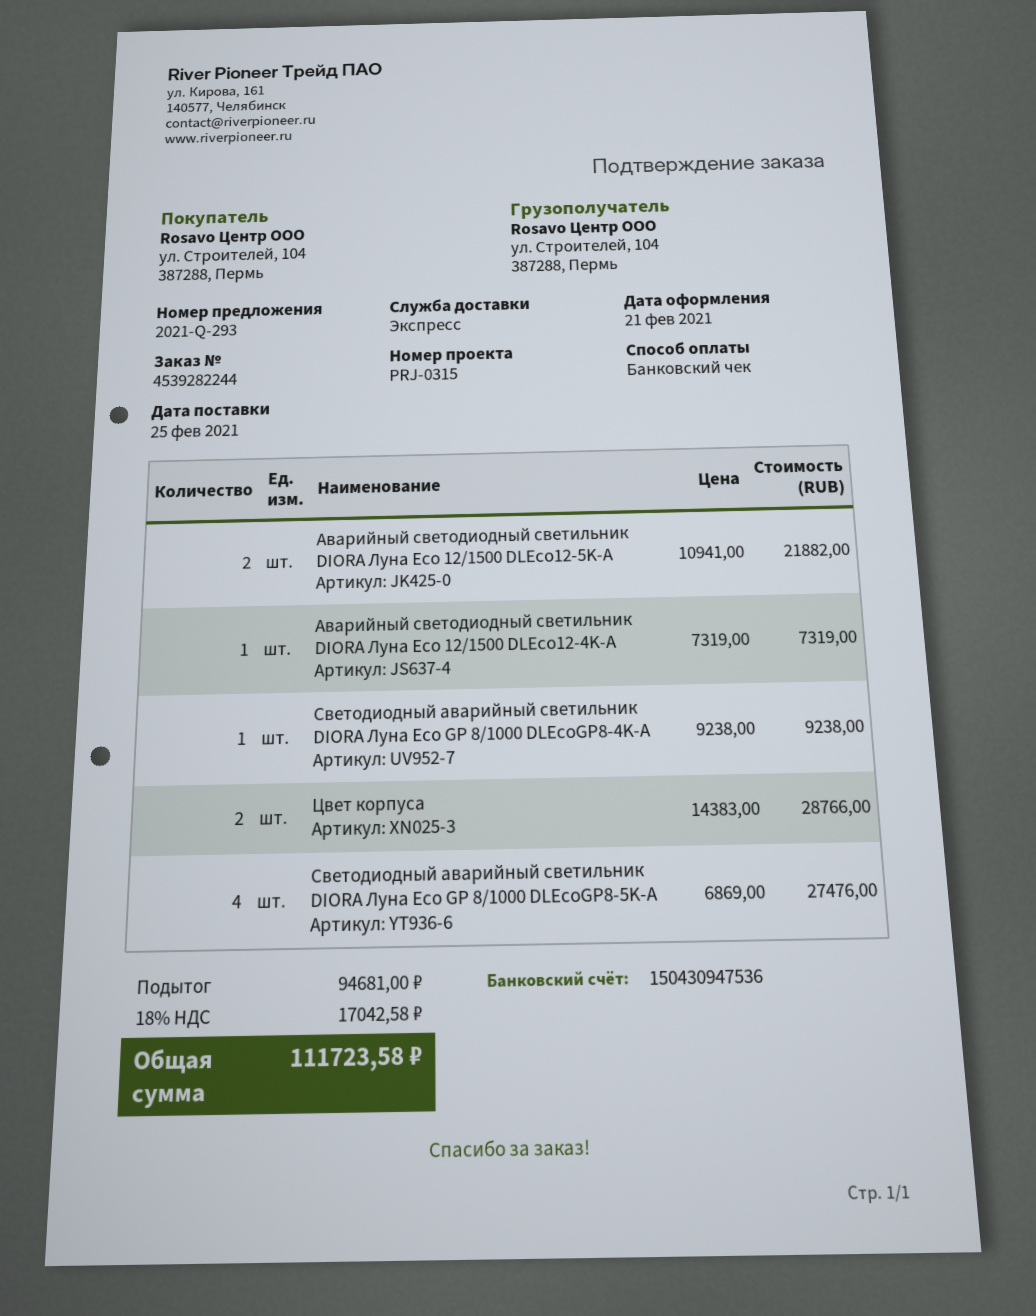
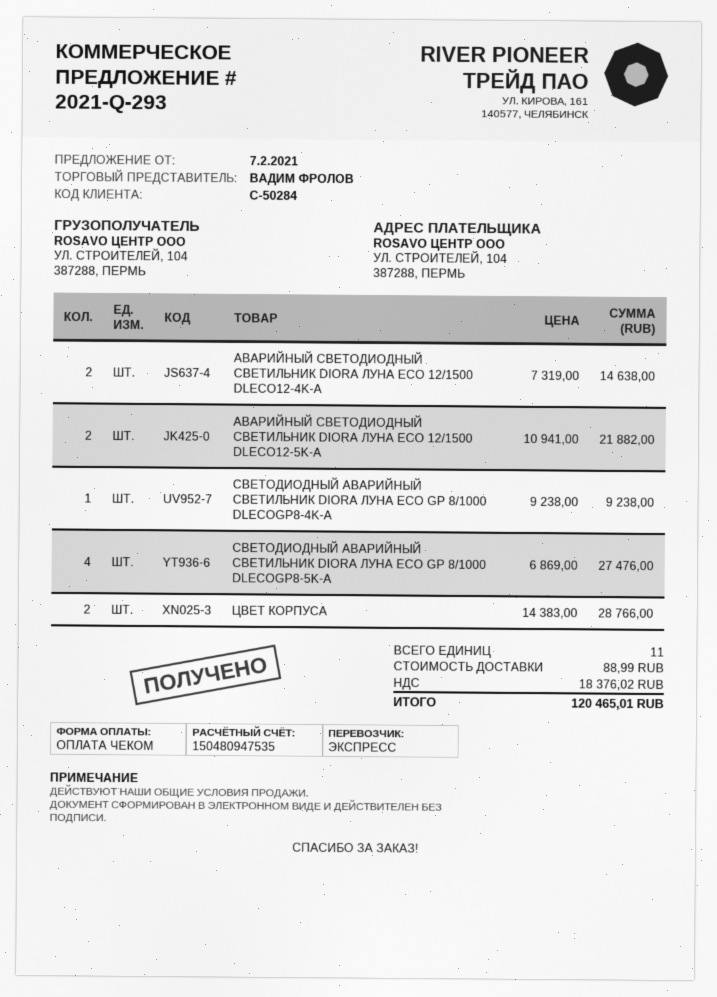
bank account: 150430947536 -> 150480947535
Аварийный светодиодный светильник DIORA Луна Eco 12/1500 DLEco12-4K-A: 1 x 7319.00 = 7319.00 -> 2 x 7319.00 = 14638.00
shipping: none -> 88.99
tax: 17042.58 -> 18376.02
total: 111723.58 -> 120465.01

